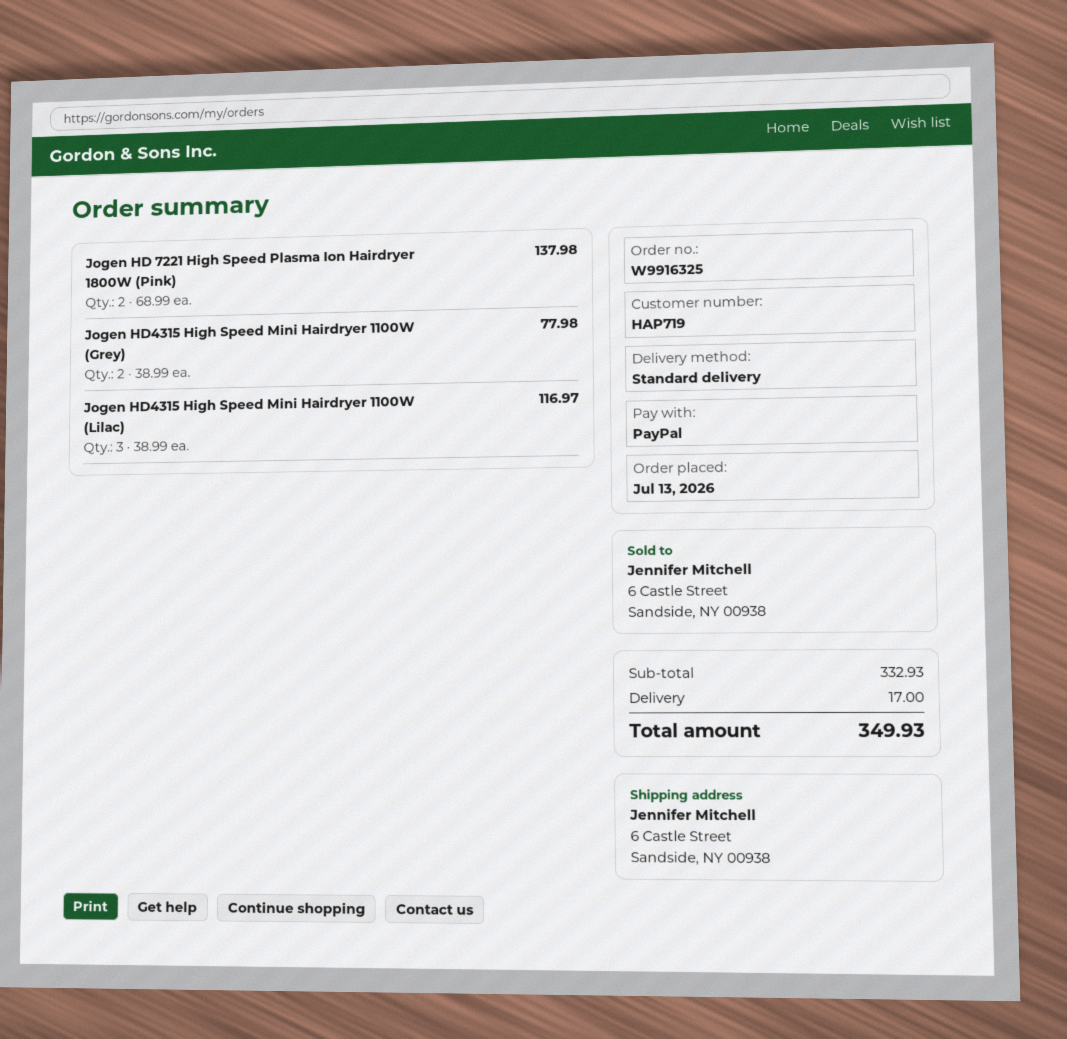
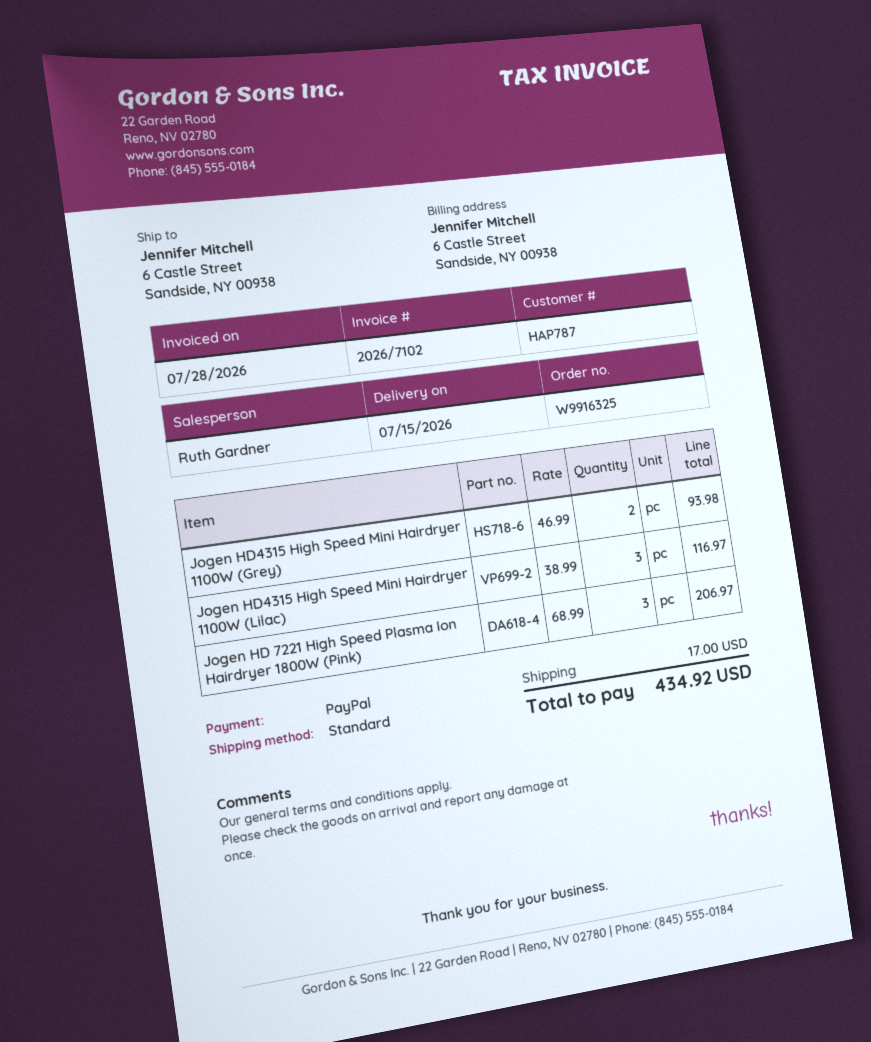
customer number: HAP719 -> HAP787
Jogen HD 7221 High Speed Plasma Ion Hairdryer 1800W (Pink): 2 x 68.99 = 137.98 -> 3 x 68.99 = 206.97
Jogen HD4315 High Speed Mini Hairdryer 1100W (Grey): 2 x 38.99 = 77.98 -> 2 x 46.99 = 93.98
total: 349.93 -> 434.92

